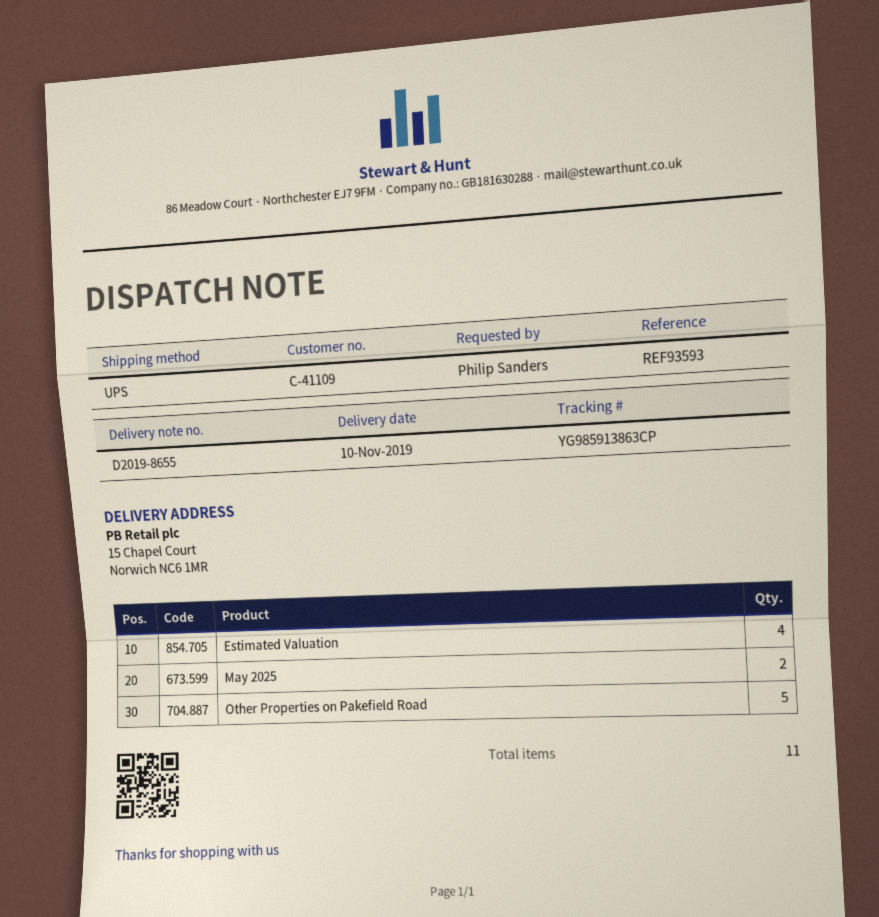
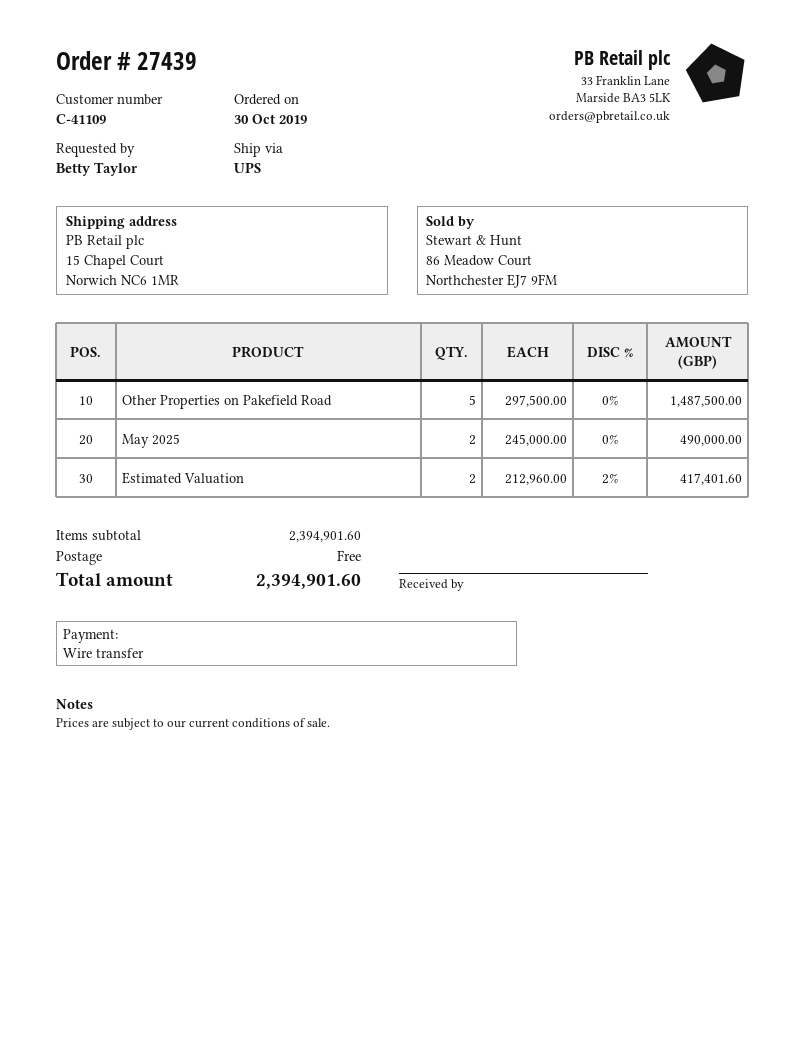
ordered by: Philip Sanders -> Betty Taylor
Estimated Valuation: 4 -> 2

